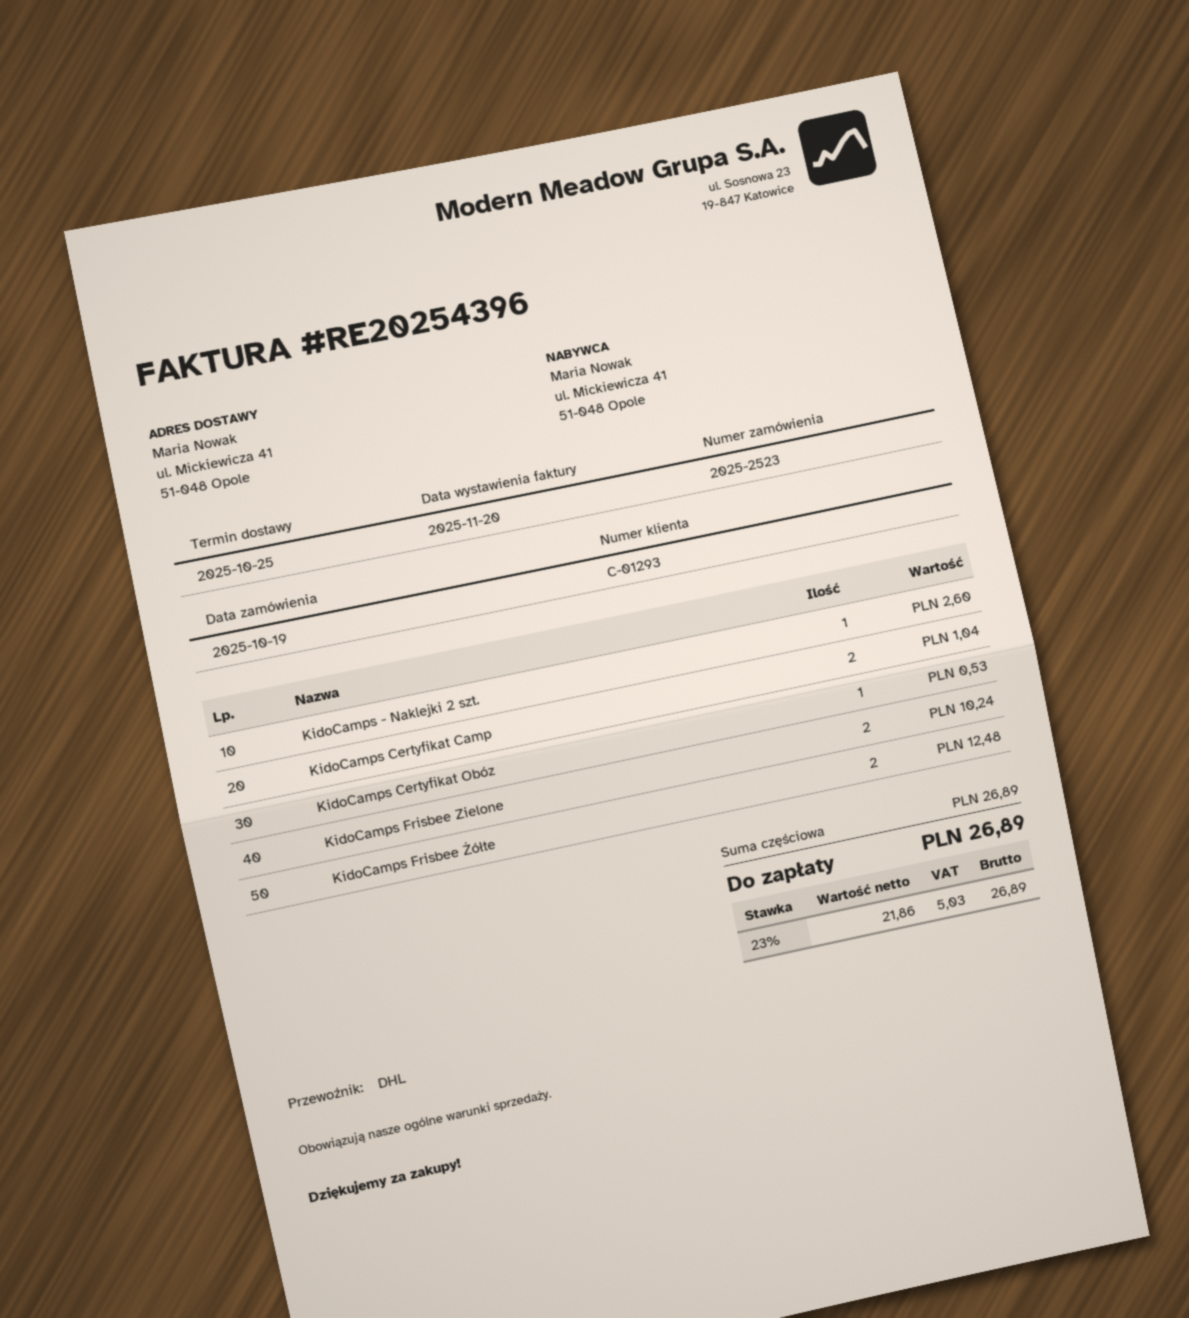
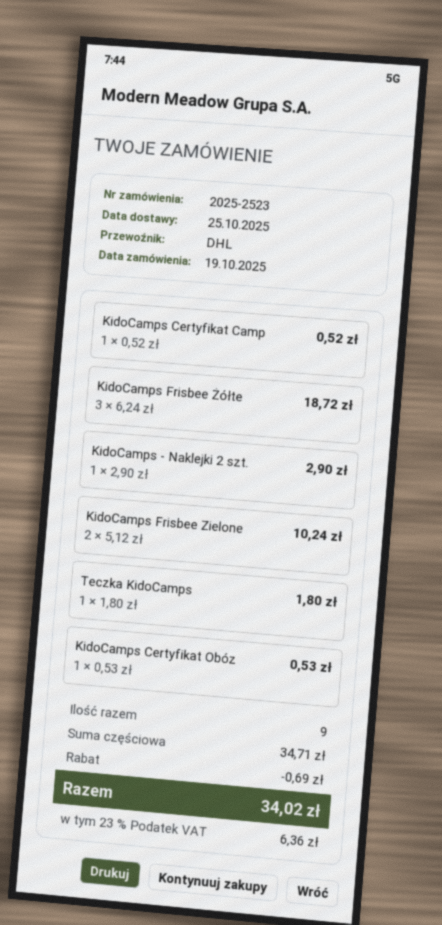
KidoCamps - Naklejki 2 szt.: 1 for 2.60 -> 1 for 2.90
KidoCamps Certyfikat Camp: 2 for 1.04 -> 1 for 0.52
KidoCamps Frisbee Żółte: 2 for 12.48 -> 3 for 18.72
Teczka KidoCamps: none -> 1 for 1.80
subtotal: 26.89 -> 34.71
discount: none -> 0.69
tax: 23% = 5.03 -> 23% = 6.36
total: 26.89 -> 34.02

